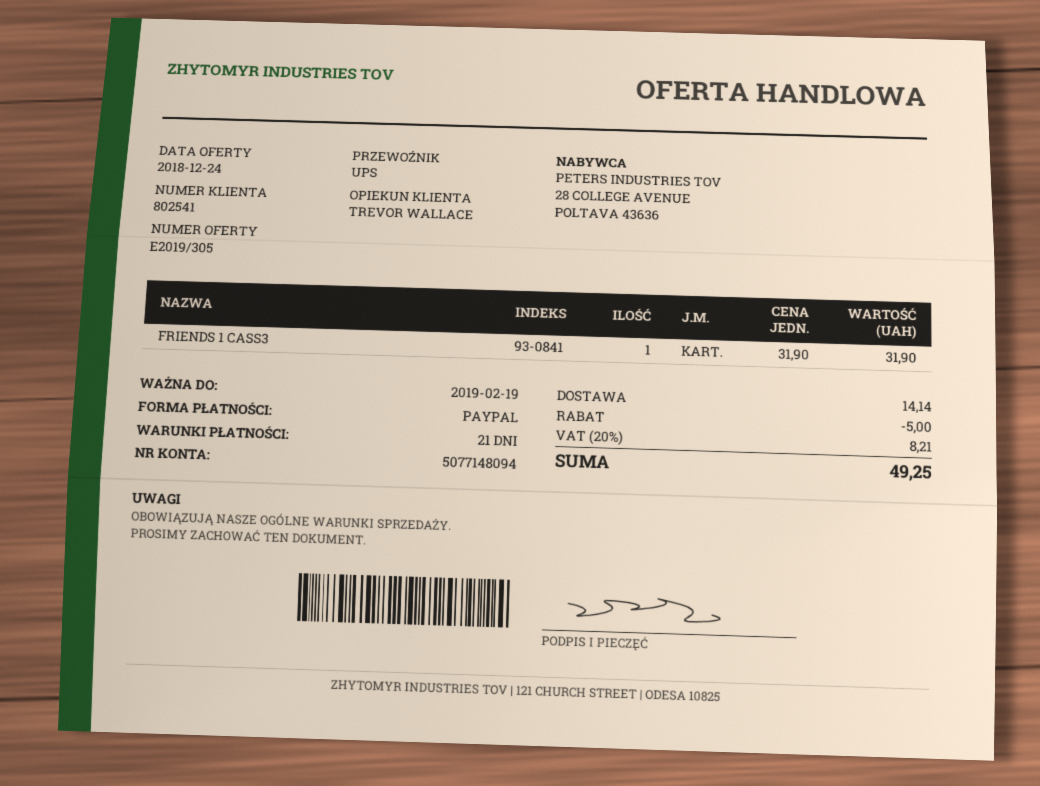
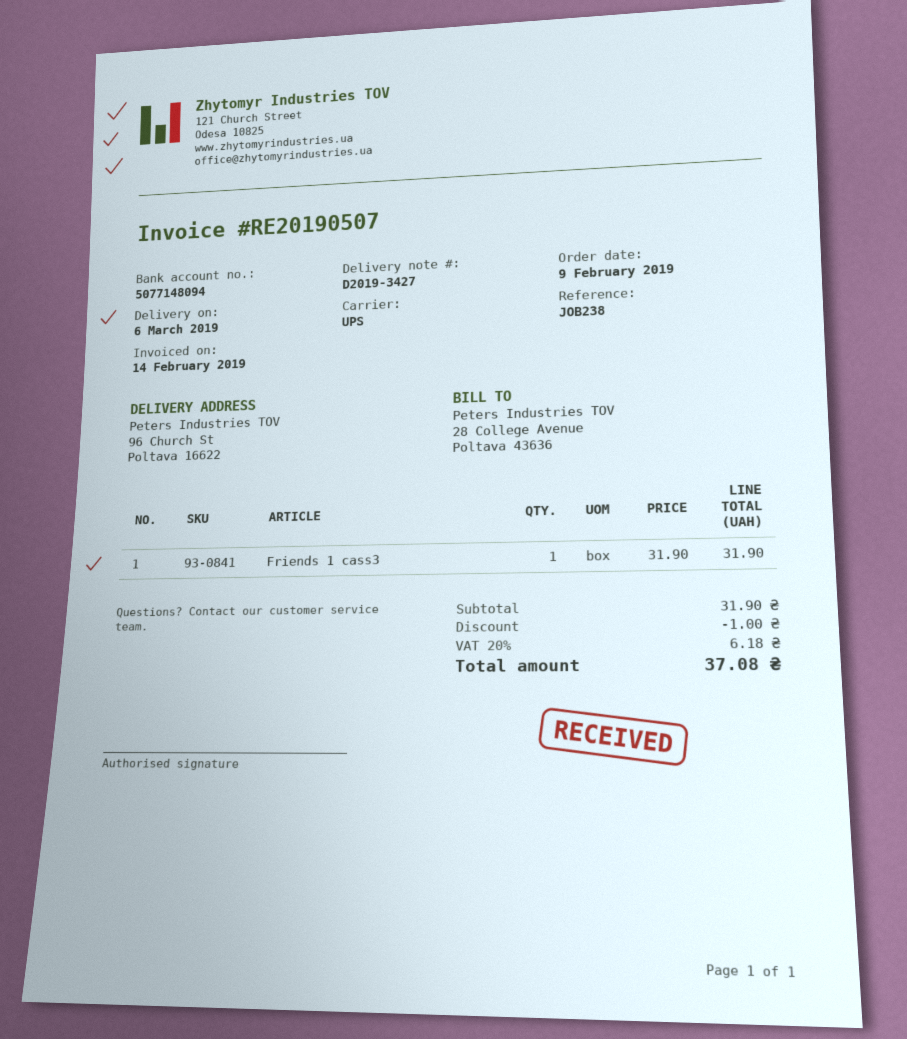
discount: 5.00 -> 1.00
shipping: 14.14 -> none
tax: 20% = 8.21 -> 20% = 6.18
total: 49.25 -> 37.08

